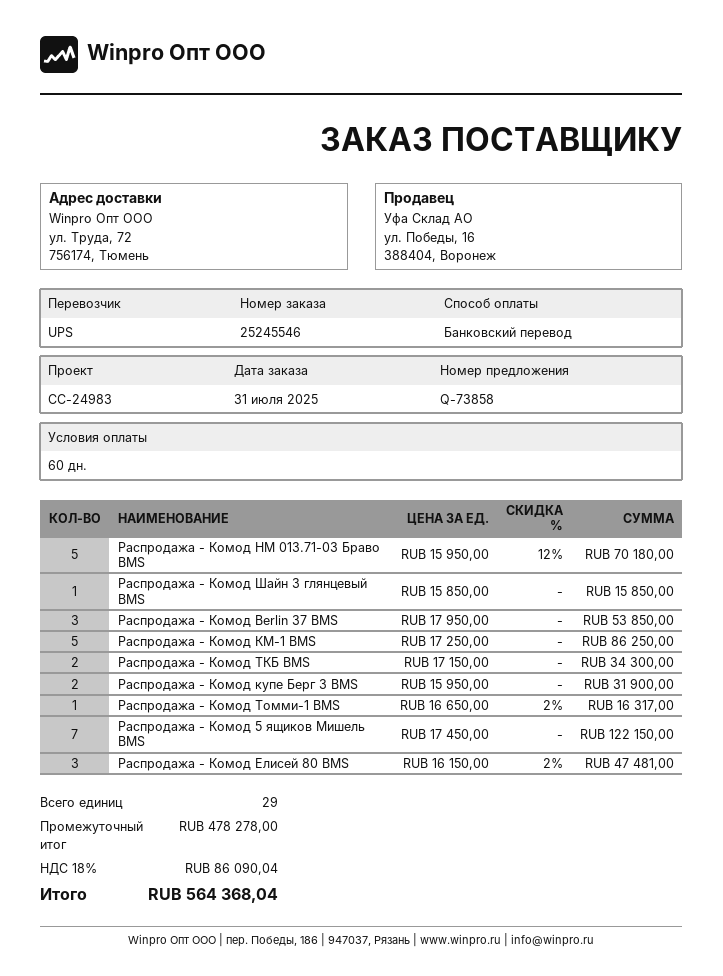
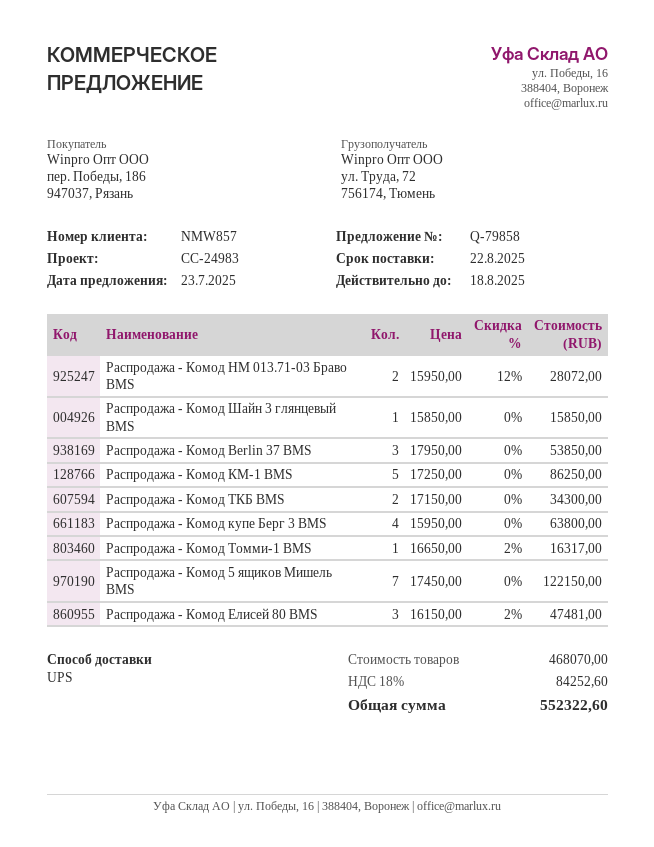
quote number: Q-73858 -> Q-79858
Распродажа - Комод НМ 013.71-03 Браво BMS: 5 x 15950.00 - 12% = 70180.00 -> 2 x 15950.00 - 12% = 28072.00
Распродажа - Комод купе Берг 3 BMS: 2 x 15950.00 = 31900.00 -> 4 x 15950.00 = 63800.00
subtotal: 478278.00 -> 468070.00
tax: 18% = 86090.04 -> 18% = 84252.60
total: 564368.04 -> 552322.60

